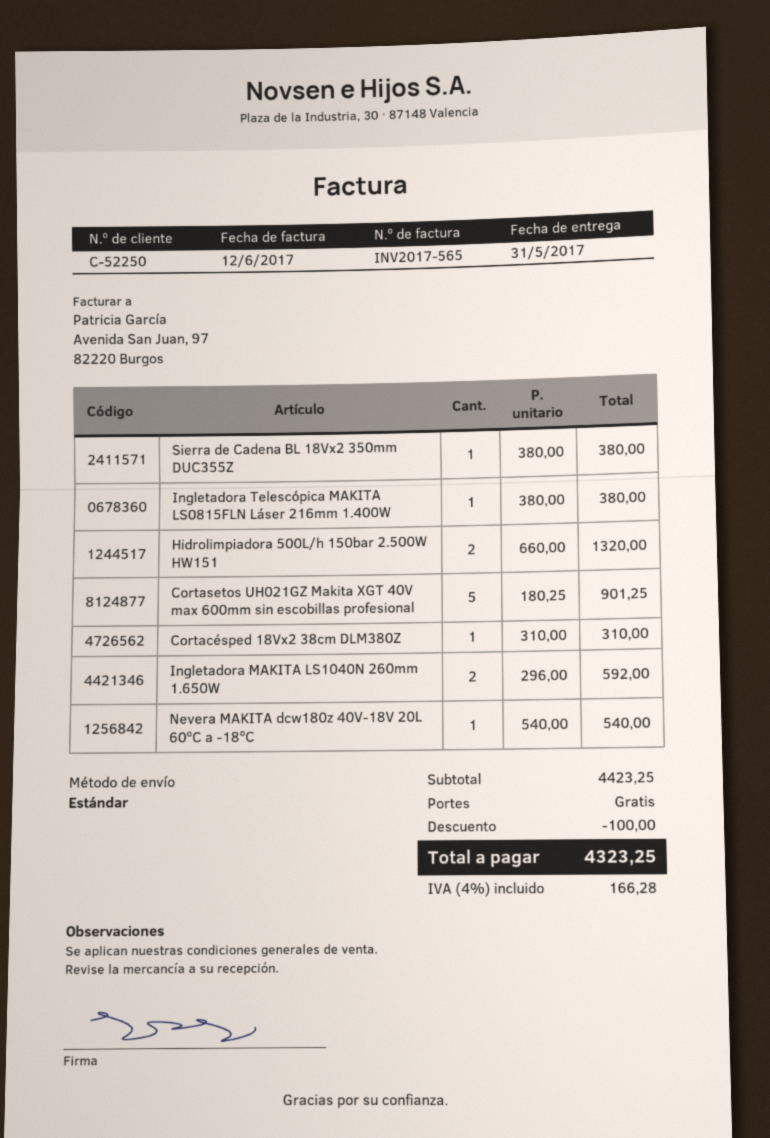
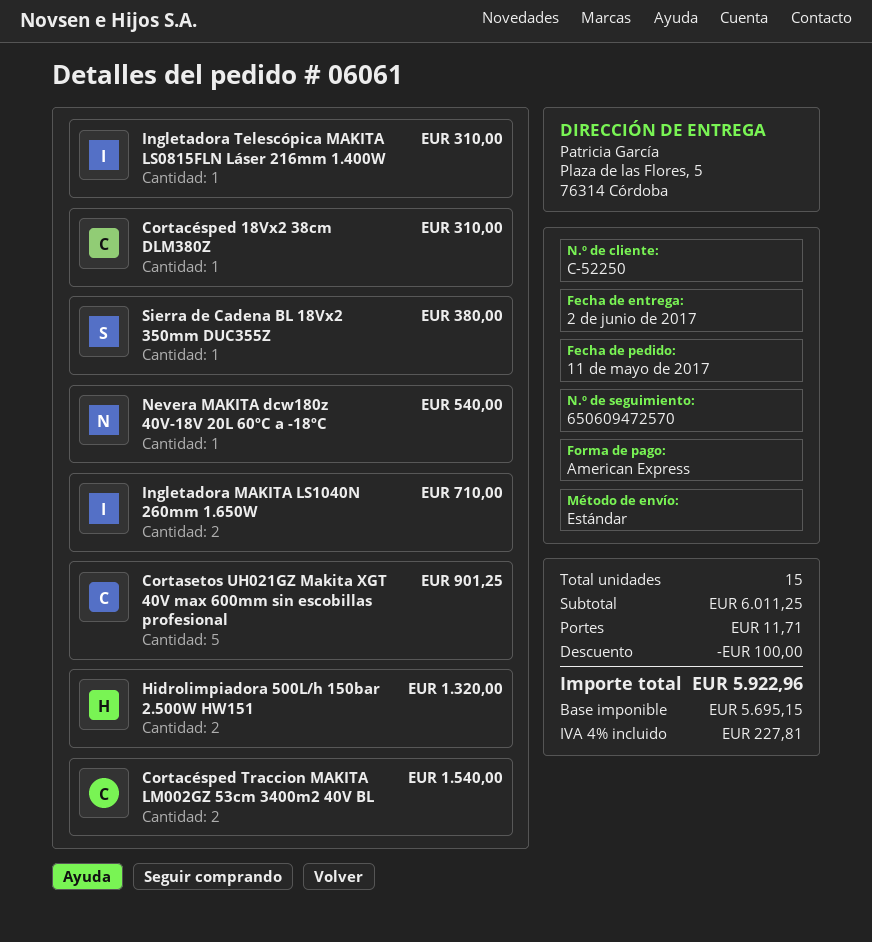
delivery date: 2017-05-31 -> 2017-06-02
Ingletadora Telescópica MAKITA LS0815FLN Láser 216mm 1.400W: 1 for 380.00 -> 1 for 310.00
Ingletadora MAKITA LS1040N 260mm 1.650W: 2 for 592.00 -> 2 for 710.00
Cortacésped Traccion MAKITA LM002GZ 53cm 3400m2 40V BL: none -> 2 for 1540.00
subtotal: 4423.25 -> 6011.25
shipping: 0.00 -> 11.71
tax: 4% = 166.28 -> 4% = 227.81
total: 4323.25 -> 5922.96

